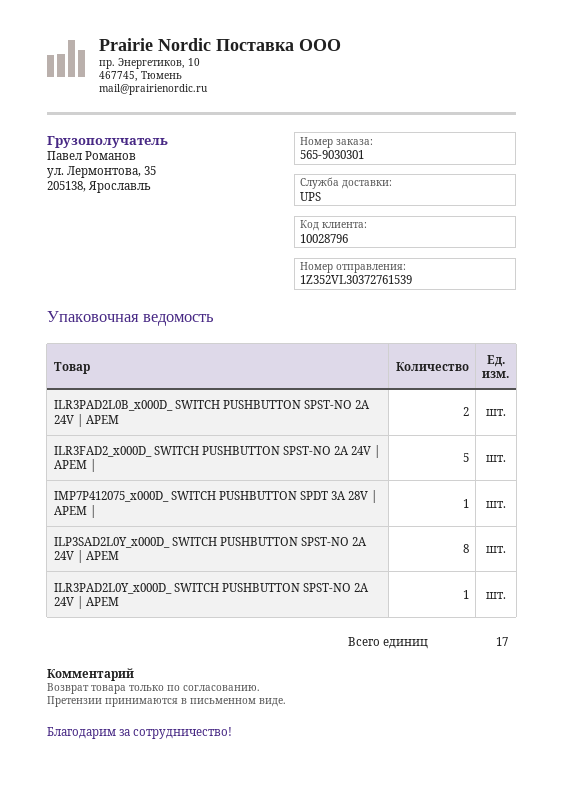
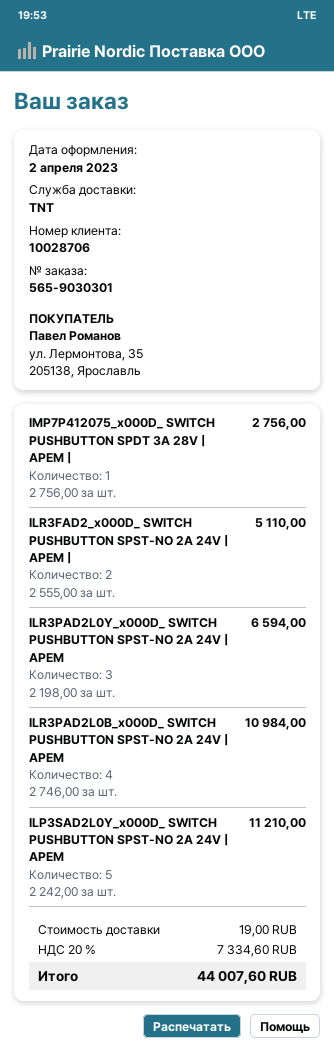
customer number: 10028796 -> 10028706
shipping method: UPS -> TNT
ILR3PAD2L0B_x000D_ SWITCH PUSHBUTTON SPST-NO 2A 24V | APEM: 2 -> 4
ILR3FAD2_x000D_ SWITCH PUSHBUTTON SPST-NO 2A 24V | APEM |: 5 -> 2
ILP3SAD2L0Y_x000D_ SWITCH PUSHBUTTON SPST-NO 2A 24V | APEM: 8 -> 5
ILR3PAD2L0Y_x000D_ SWITCH PUSHBUTTON SPST-NO 2A 24V | APEM: 1 -> 3

